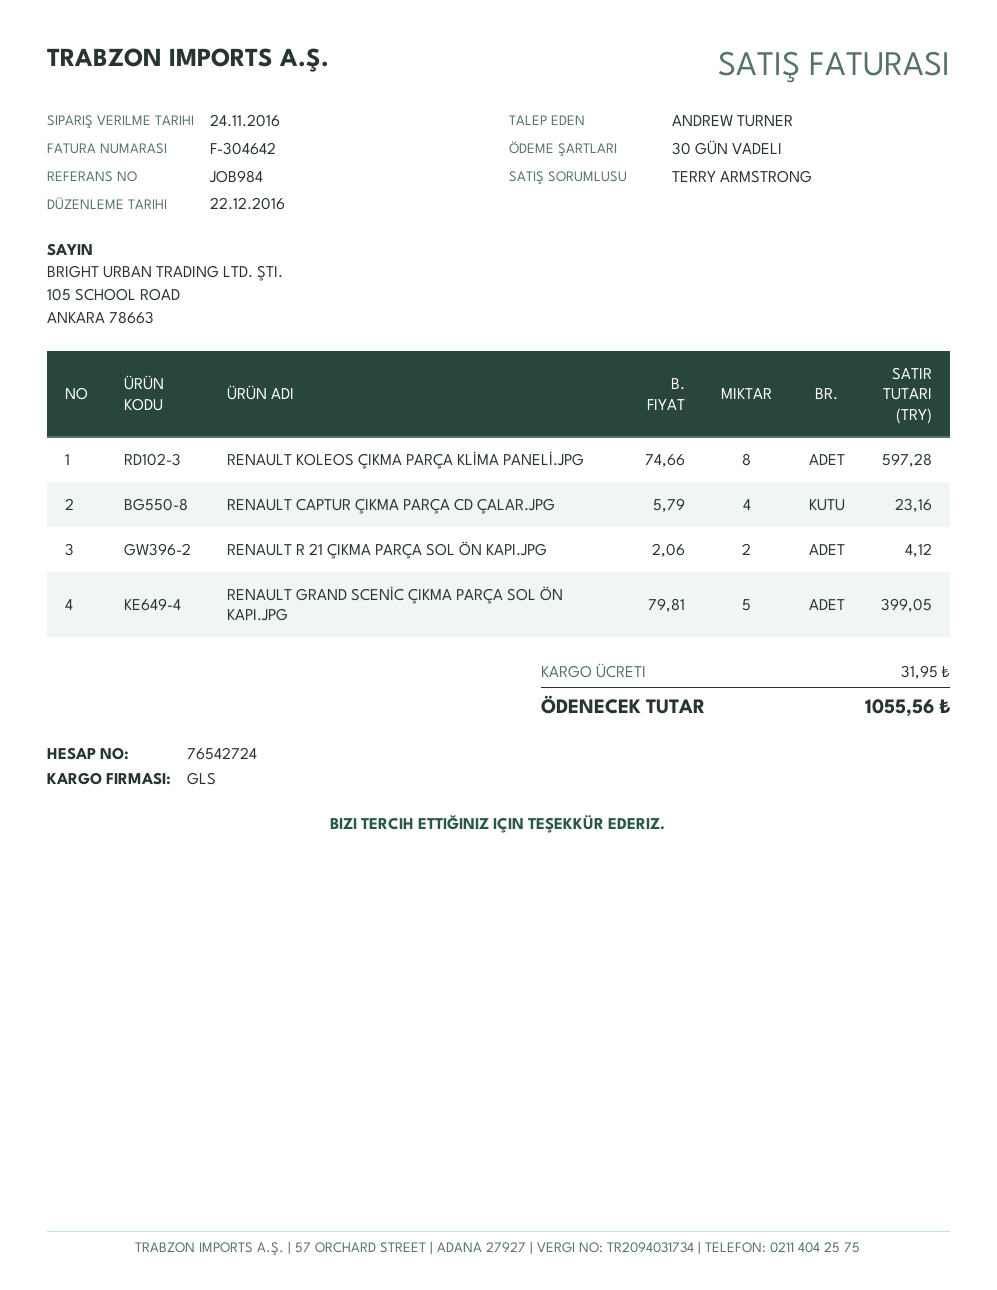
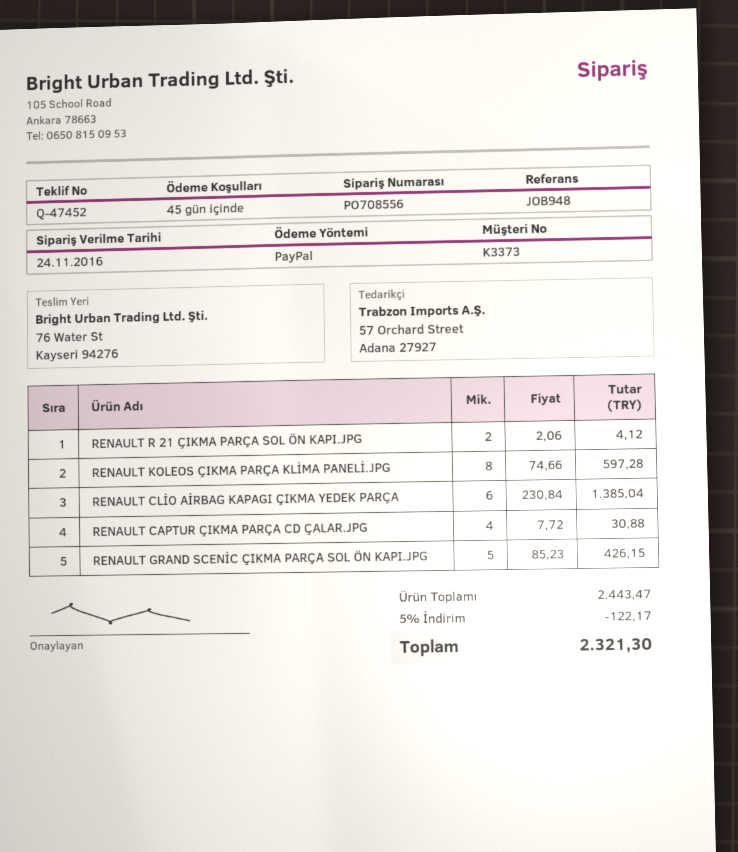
payment terms: 30 days -> 45 days
reference: JOB984 -> JOB948
RENAULT CAPTUR ÇIKMA PARÇA CD ÇALAR.JPG: 4 x 5.79 = 23.16 -> 4 x 7.72 = 30.88
RENAULT GRAND SCENİC ÇIKMA PARÇA SOL ÖN KAPI.JPG: 5 x 79.81 = 399.05 -> 5 x 85.23 = 426.15
RENAULT CLİO AİRBAG KAPAGI ÇIKMA YEDEK PARÇA: none -> 6 x 230.84 = 1385.04
discount: none -> 5% = 122.17
shipping: 31.95 -> none
total: 1055.56 -> 2321.30

